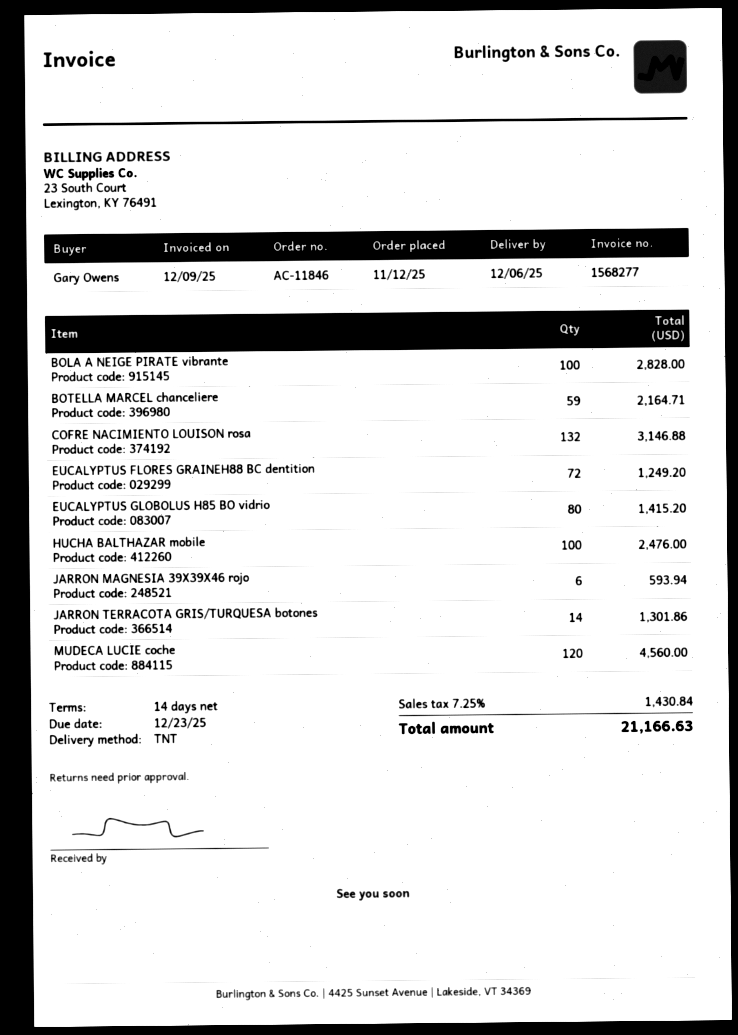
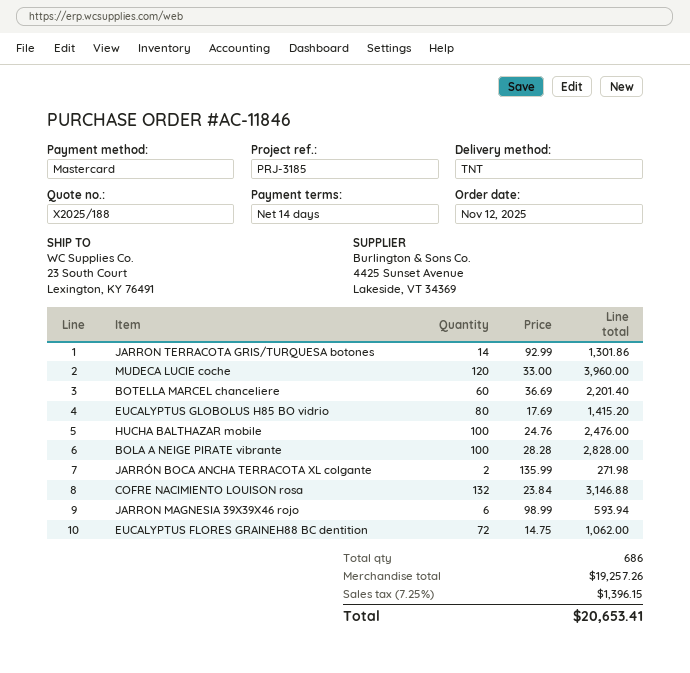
BOTELLA MARCEL chanceliere: 59 for 2164.71 -> 60 for 2201.40
EUCALYPTUS FLORES GRAINEH88 BC dentition: 72 for 1249.20 -> 72 for 1062.00
MUDECA LUCIE coche: 120 for 4560.00 -> 120 for 3960.00
JARRÓN BOCA ANCHA TERRACOTA XL colgante: none -> 2 for 271.98
tax: 7.25% = 1430.84 -> 7.25% = 1396.15
total: 21166.63 -> 20653.41

